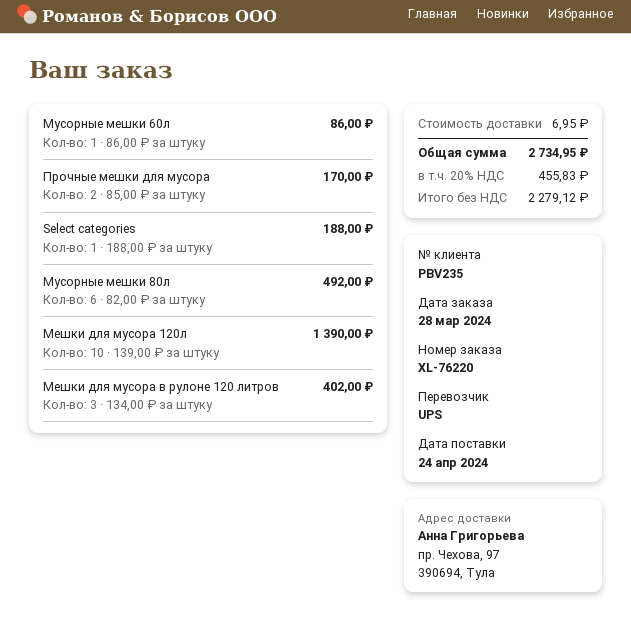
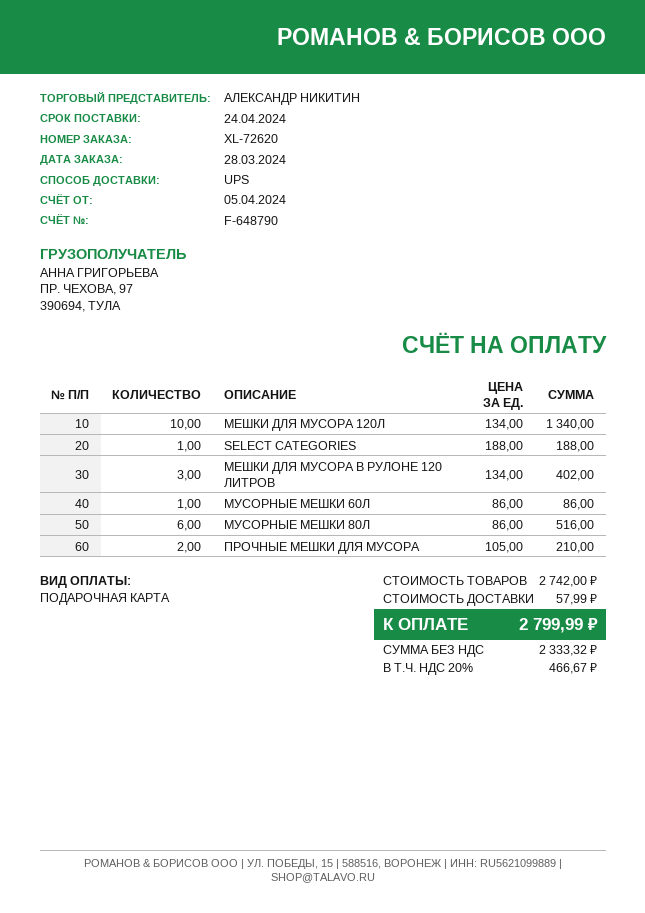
order number: XL-76220 -> XL-72620
Прочные мешки для мусора: 2 x 85.00 = 170.00 -> 2 x 105.00 = 210.00
Мусорные мешки 80л: 6 x 82.00 = 492.00 -> 6 x 86.00 = 516.00
Мешки для мусора 120л: 10 x 139.00 = 1390.00 -> 10 x 134.00 = 1340.00
shipping: 6.95 -> 57.99
net: 2279.12 -> 2333.32
tax: 20% = 455.83 -> 20% = 466.67
total: 2734.95 -> 2799.99

